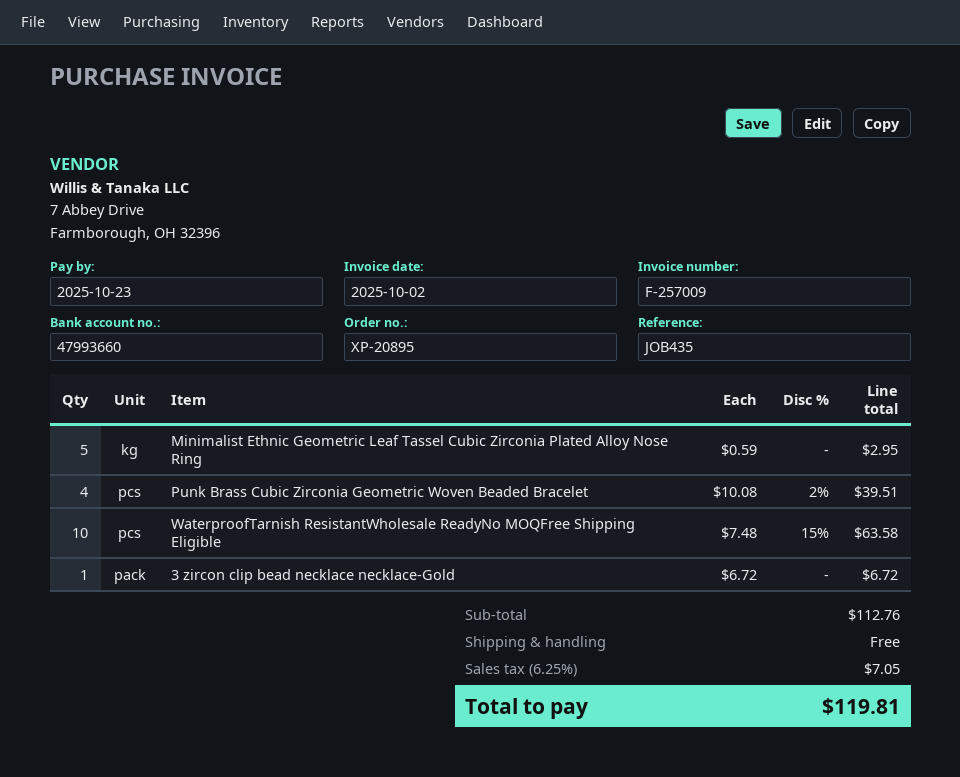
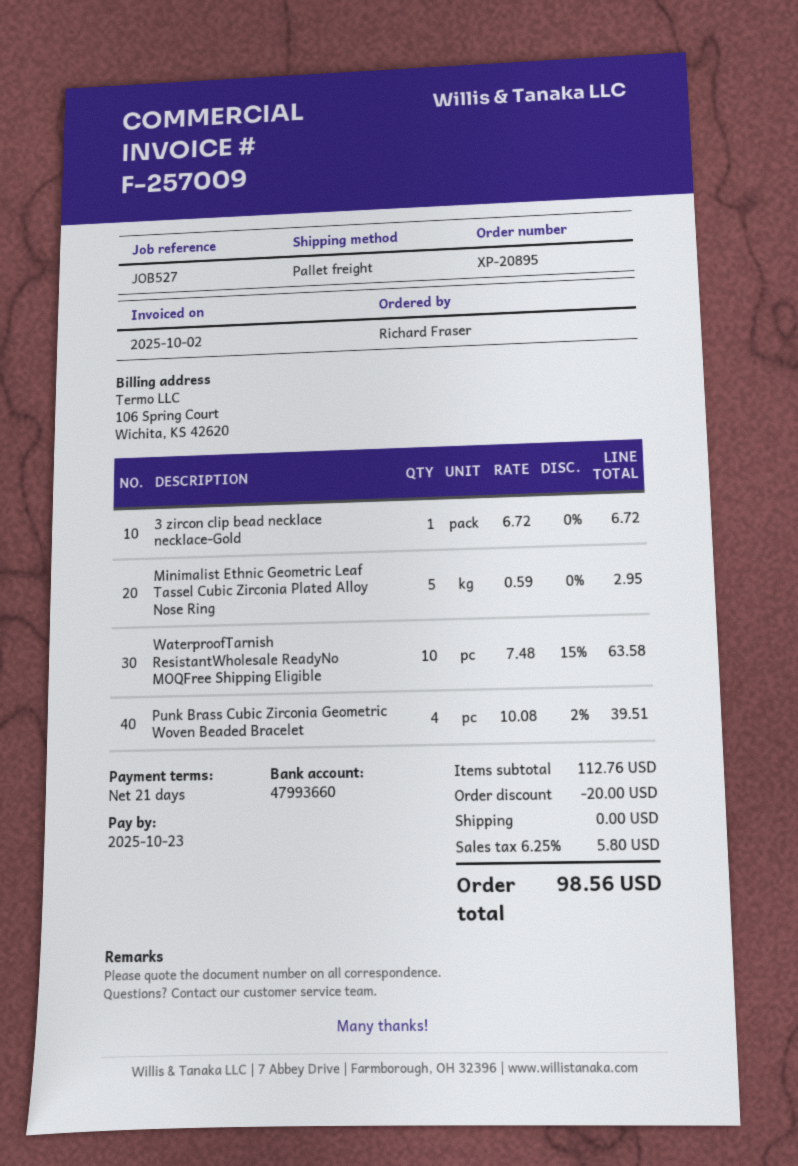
reference: JOB435 -> JOB527
discount: none -> 20.00
tax: 6.25% = 7.05 -> 6.25% = 5.80
total: 119.81 -> 98.56

